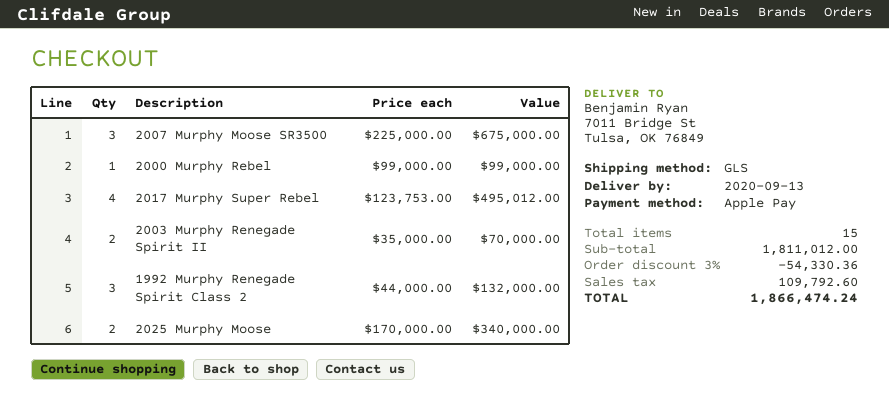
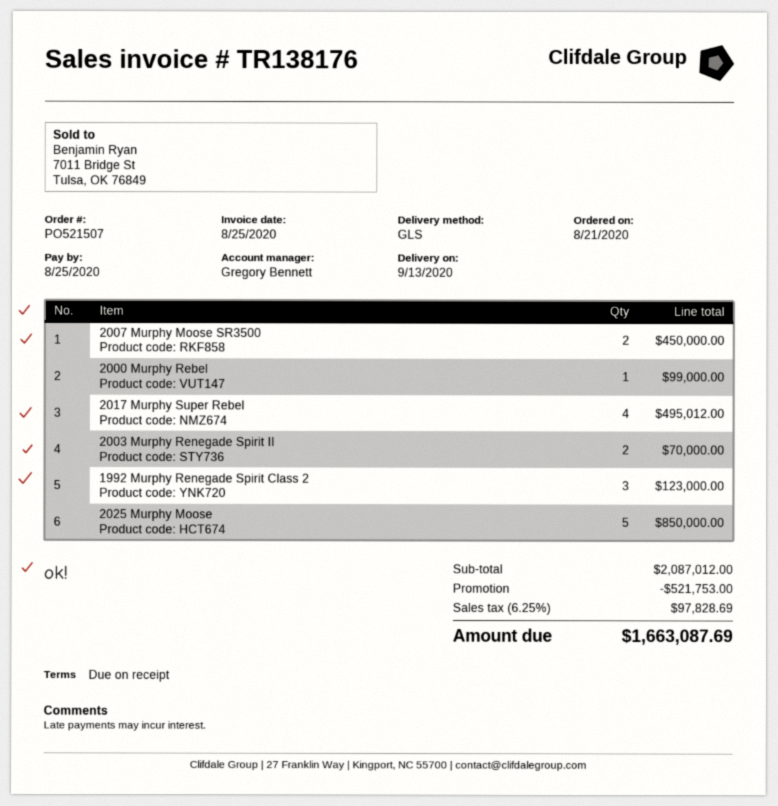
2007 Murphy Moose SR3500: 3 for 675000.00 -> 2 for 450000.00
1992 Murphy Renegade Spirit Class 2: 3 for 132000.00 -> 3 for 123000.00
2025 Murphy Moose: 2 for 340000.00 -> 5 for 850000.00
subtotal: 1811012.00 -> 2087012.00
discount: 54330.36 -> 521753.00
tax: 109792.60 -> 97828.69
total: 1866474.24 -> 1663087.69

